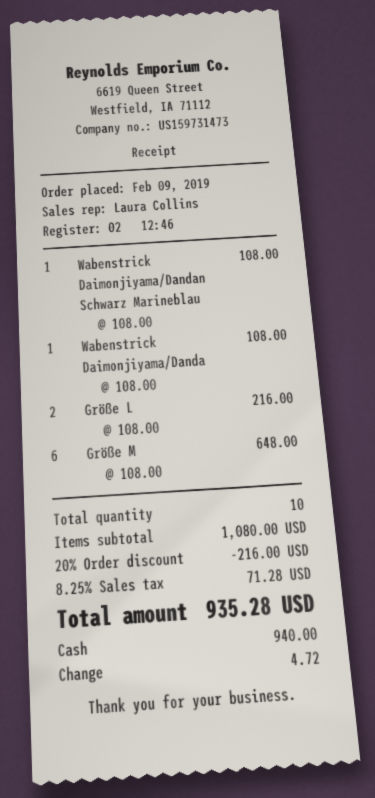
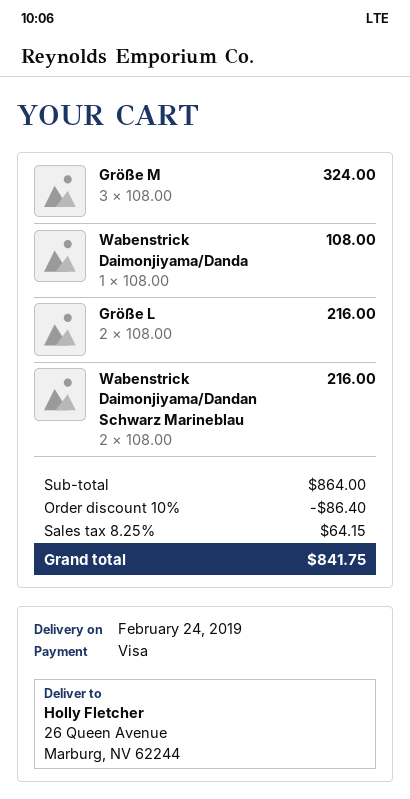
payment method: cash -> Visa
Wabenstrick Daimonjiyama/Dandan Schwarz Marineblau: 1 x 108.00 = 108.00 -> 2 x 108.00 = 216.00
Größe M: 6 x 108.00 = 648.00 -> 3 x 108.00 = 324.00
subtotal: 1080.00 -> 864.00
discount: 20% = 216.00 -> 10% = 86.40
tax: 8.25% = 71.28 -> 8.25% = 64.15
total: 935.28 -> 841.75

